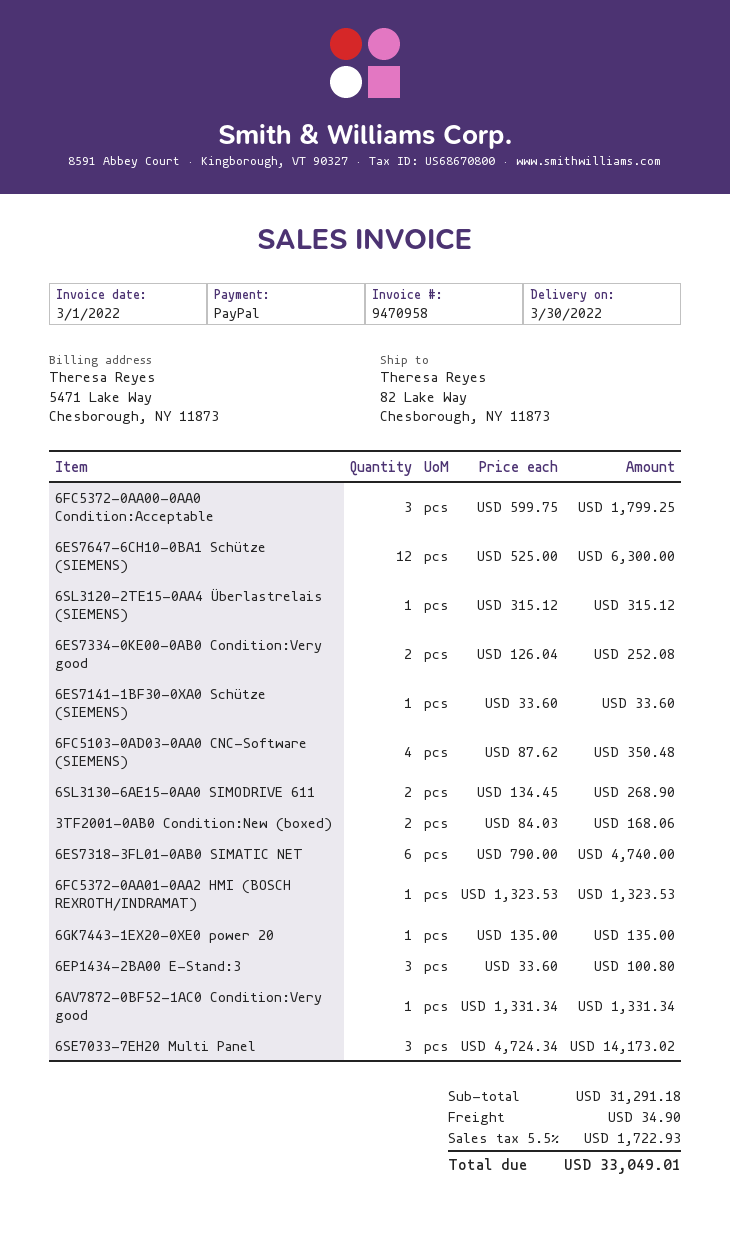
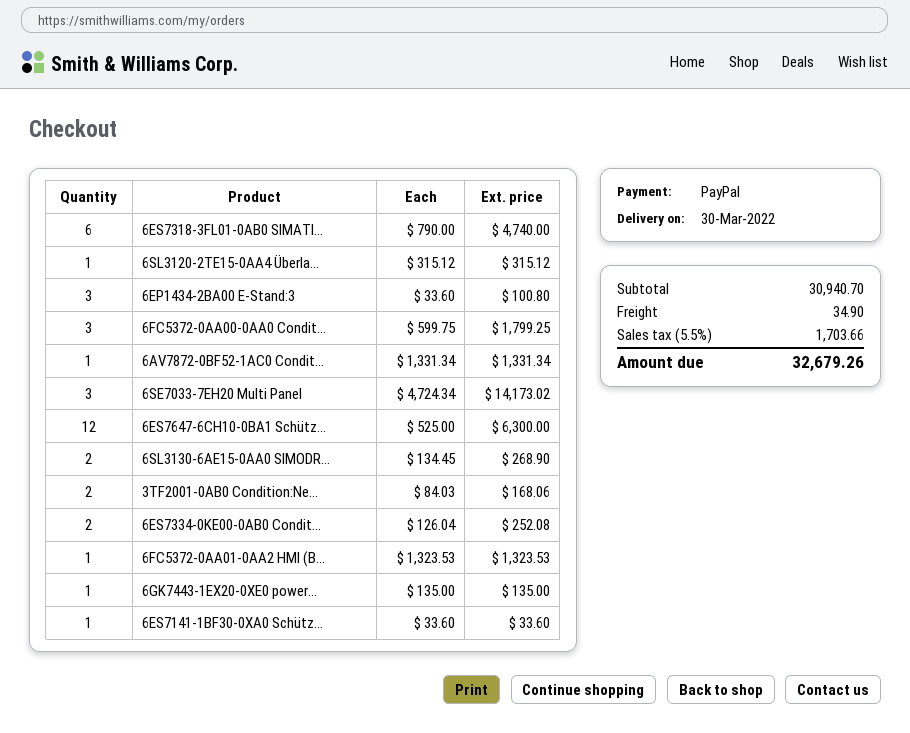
6FC5103-0AD03-0AA0 CNC-Software (SIEMENS): 4 x 87.62 = 350.48 -> none
subtotal: 31291.18 -> 30940.70
tax: 5.5% = 1722.93 -> 5.5% = 1703.66
total: 33049.01 -> 32679.26

